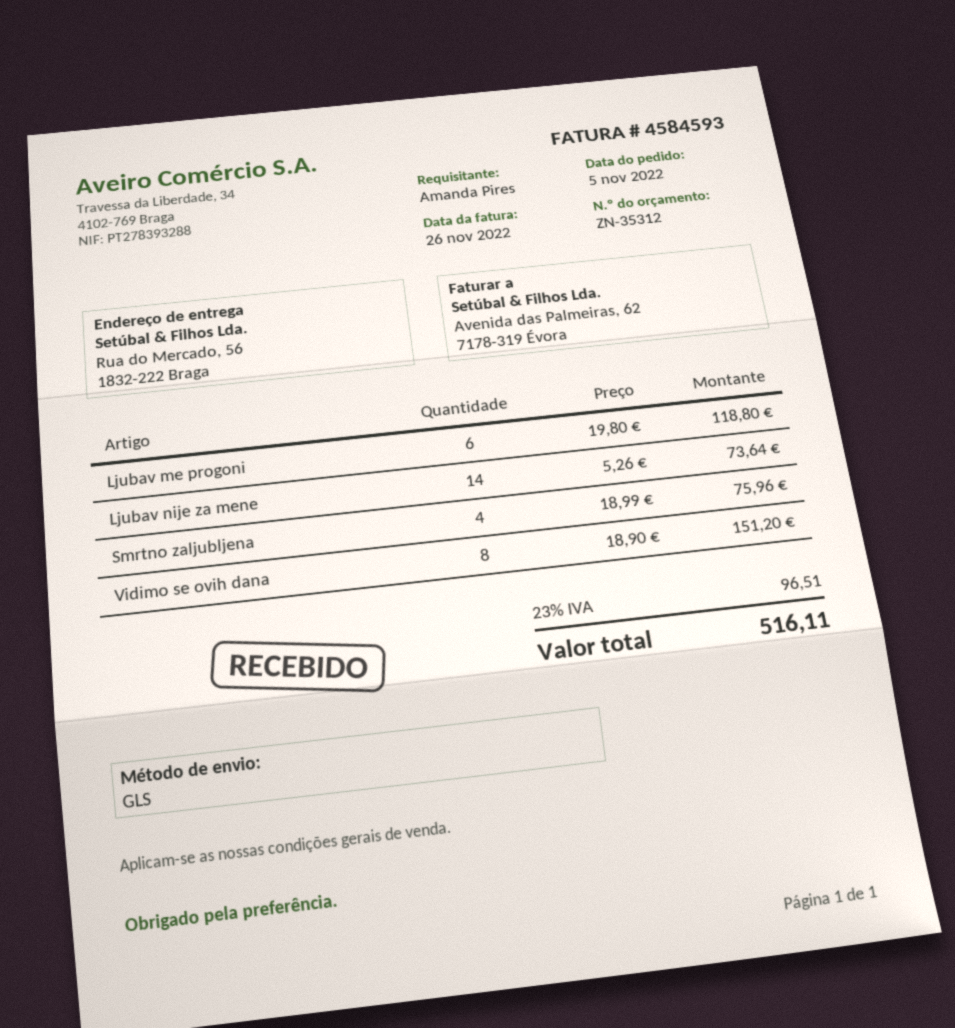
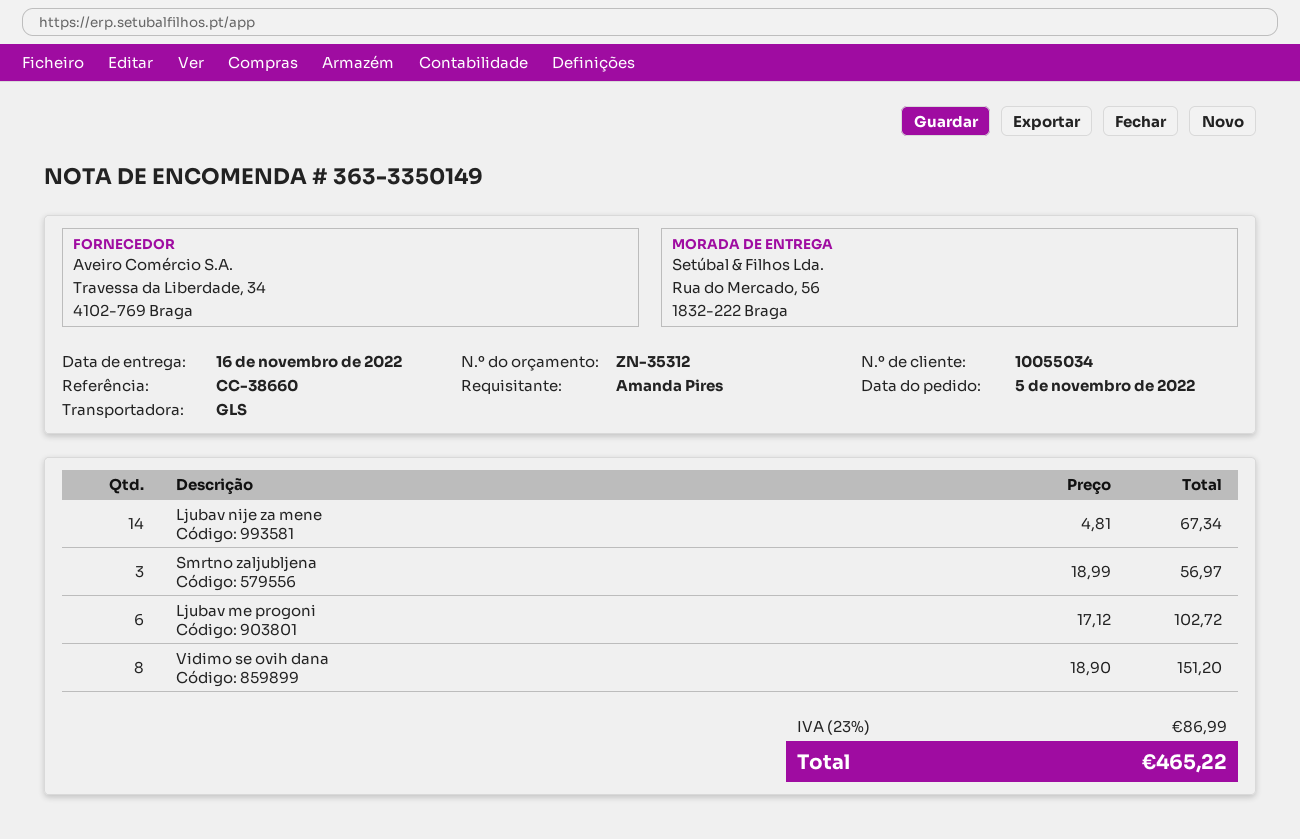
Ljubav me progoni: 6 x 19.80 = 118.80 -> 6 x 17.12 = 102.72
Ljubav nije za mene: 14 x 5.26 = 73.64 -> 14 x 4.81 = 67.34
Smrtno zaljubljena: 4 x 18.99 = 75.96 -> 3 x 18.99 = 56.97
tax: 23% = 96.51 -> 23% = 86.99
total: 516.11 -> 465.22

